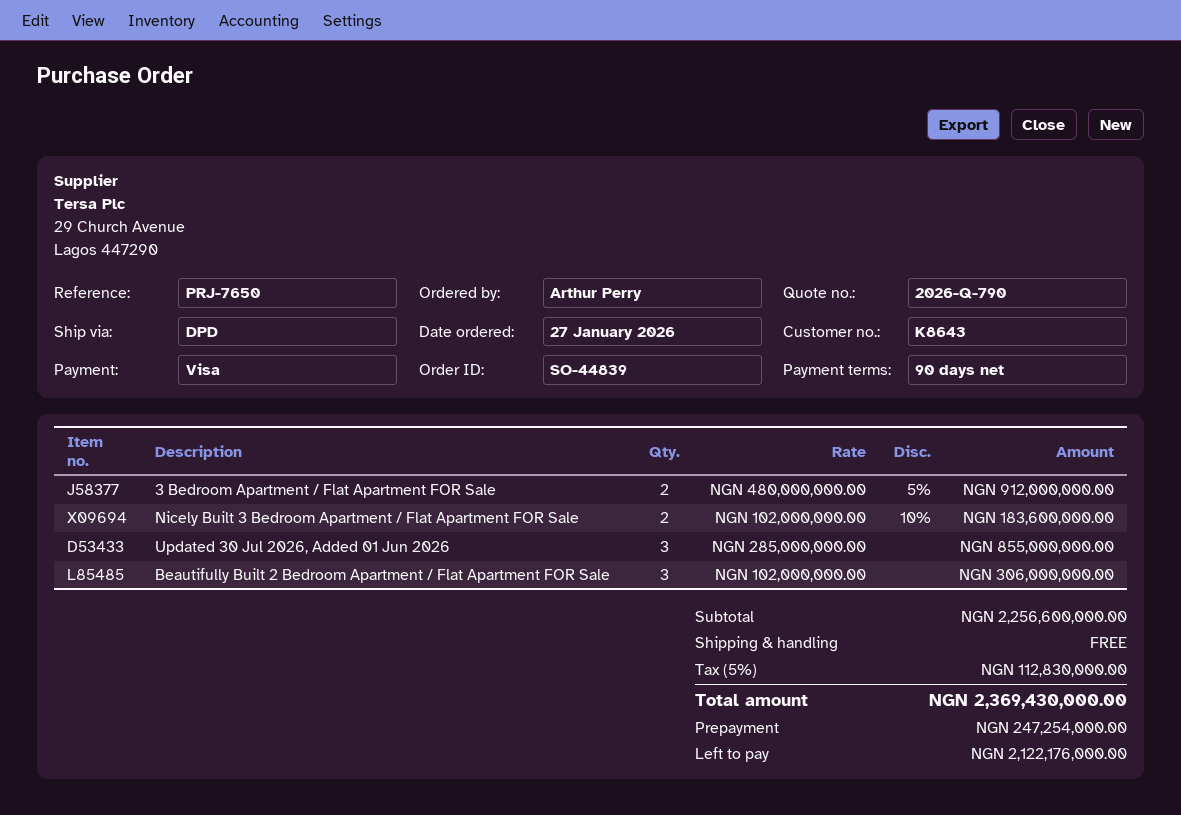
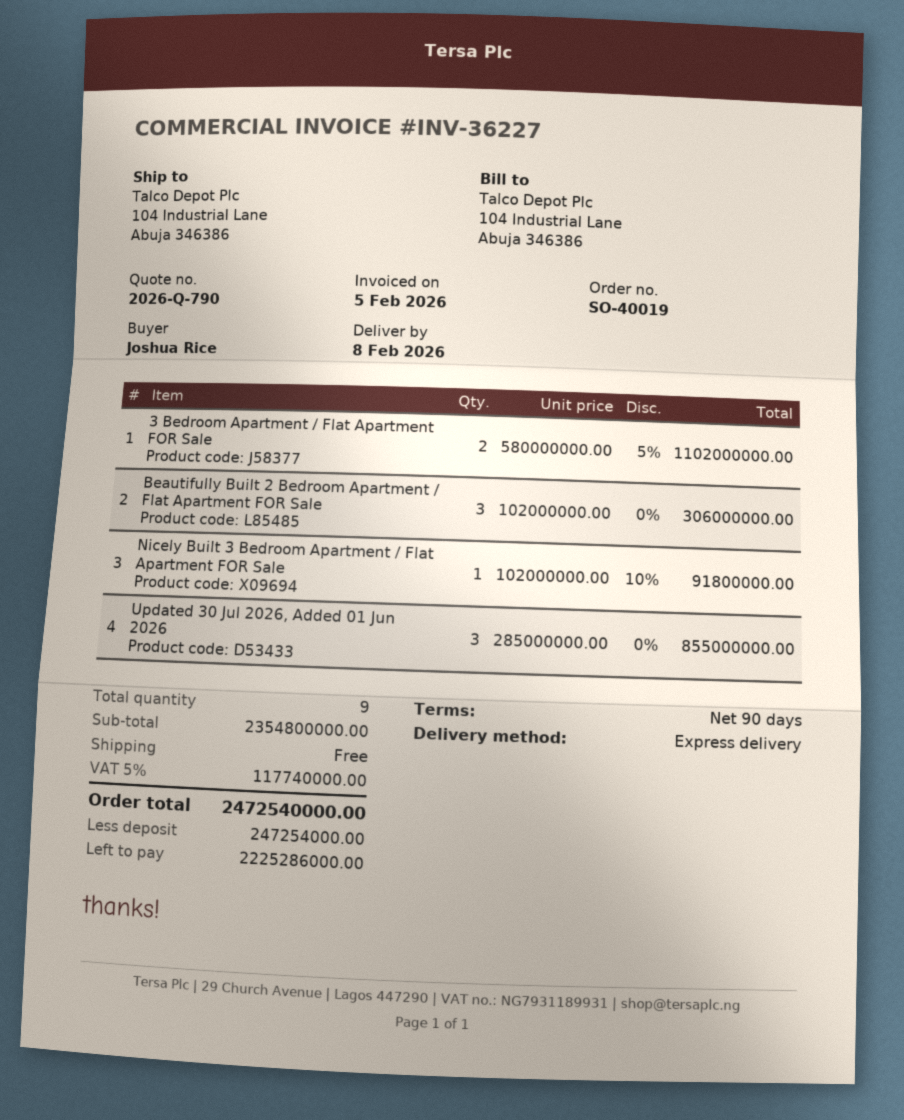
order number: SO-44839 -> SO-40019
ordered by: Arthur Perry -> Joshua Rice
shipping method: DPD -> express
3 Bedroom Apartment / Flat Apartment FOR Sale: 2 x 480000000.00 - 5% = 912000000.00 -> 2 x 580000000.00 - 5% = 1102000000.00
Nicely Built 3 Bedroom Apartment / Flat Apartment FOR Sale: 2 x 102000000.00 - 10% = 183600000.00 -> 1 x 102000000.00 - 10% = 91800000.00
subtotal: 2256600000.00 -> 2354800000.00
tax: 5% = 112830000.00 -> 5% = 117740000.00
total: 2369430000.00 -> 2472540000.00
balance: 2122176000.00 -> 2225286000.00

